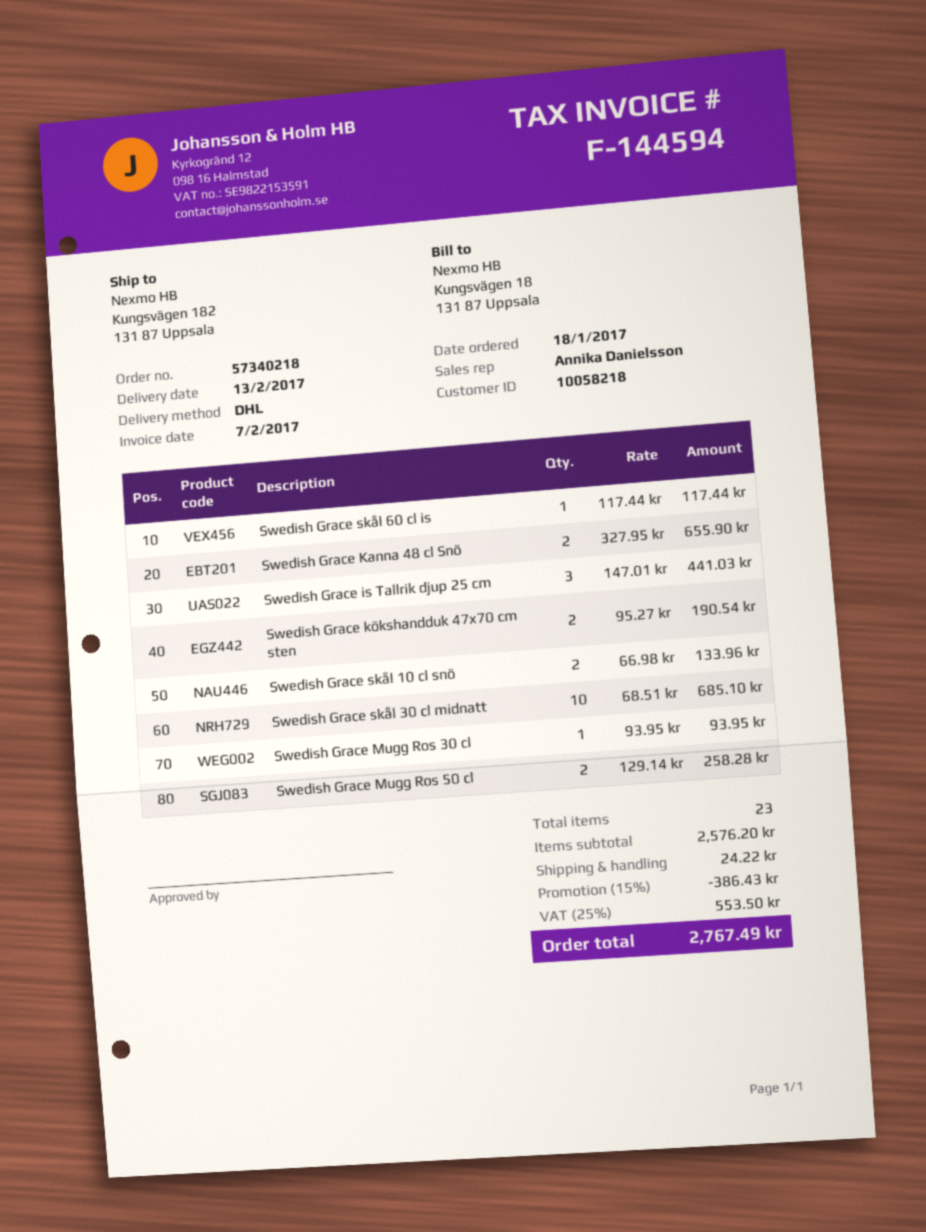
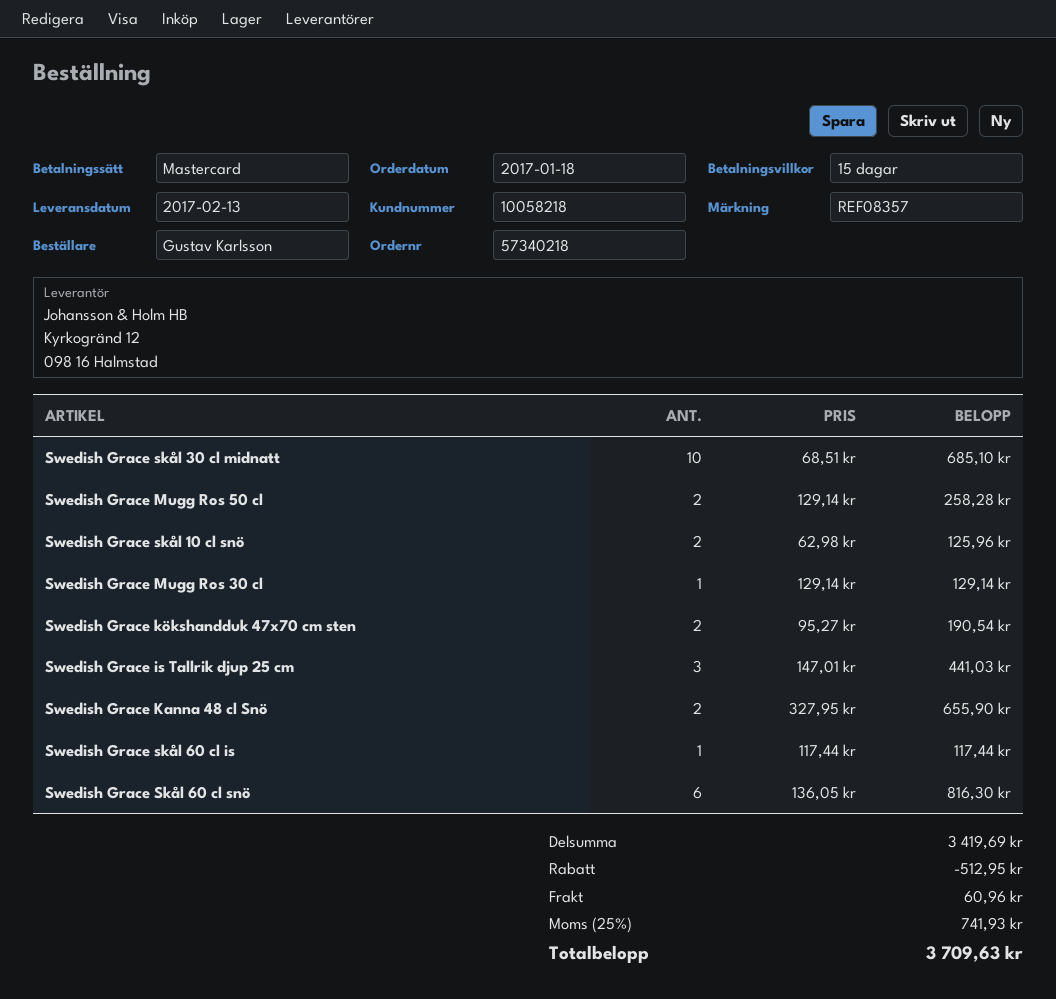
Swedish Grace skål 10 cl snö: 2 x 66.98 = 133.96 -> 2 x 62.98 = 125.96
Swedish Grace Mugg Ros 30 cl: 1 x 93.95 = 93.95 -> 1 x 129.14 = 129.14
Swedish Grace Skål 60 cl snö: none -> 6 x 136.05 = 816.30
subtotal: 2576.20 -> 3419.69
discount: 386.43 -> 512.95
shipping: 24.22 -> 60.96
tax: 25% = 553.50 -> 25% = 741.93
total: 2767.49 -> 3709.63

